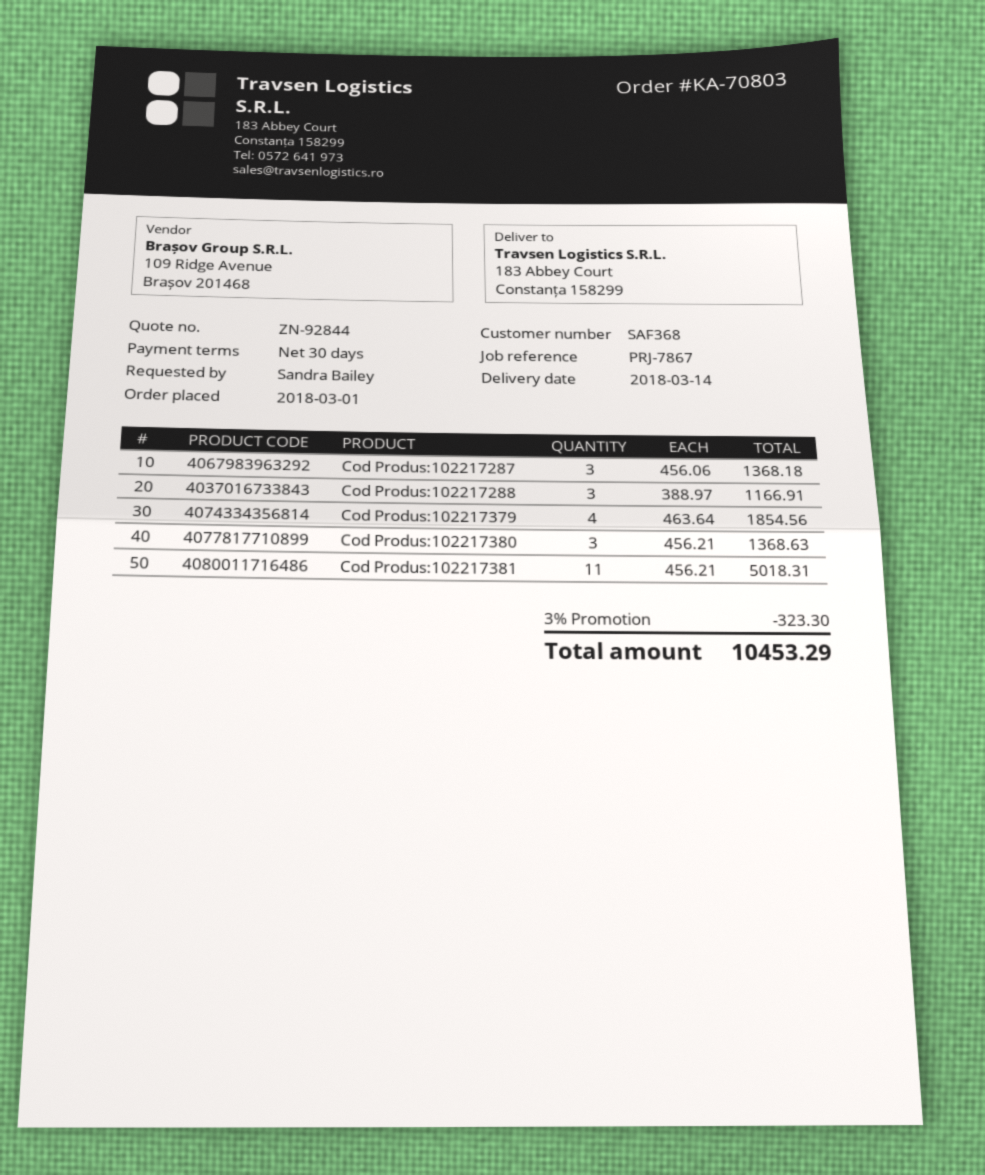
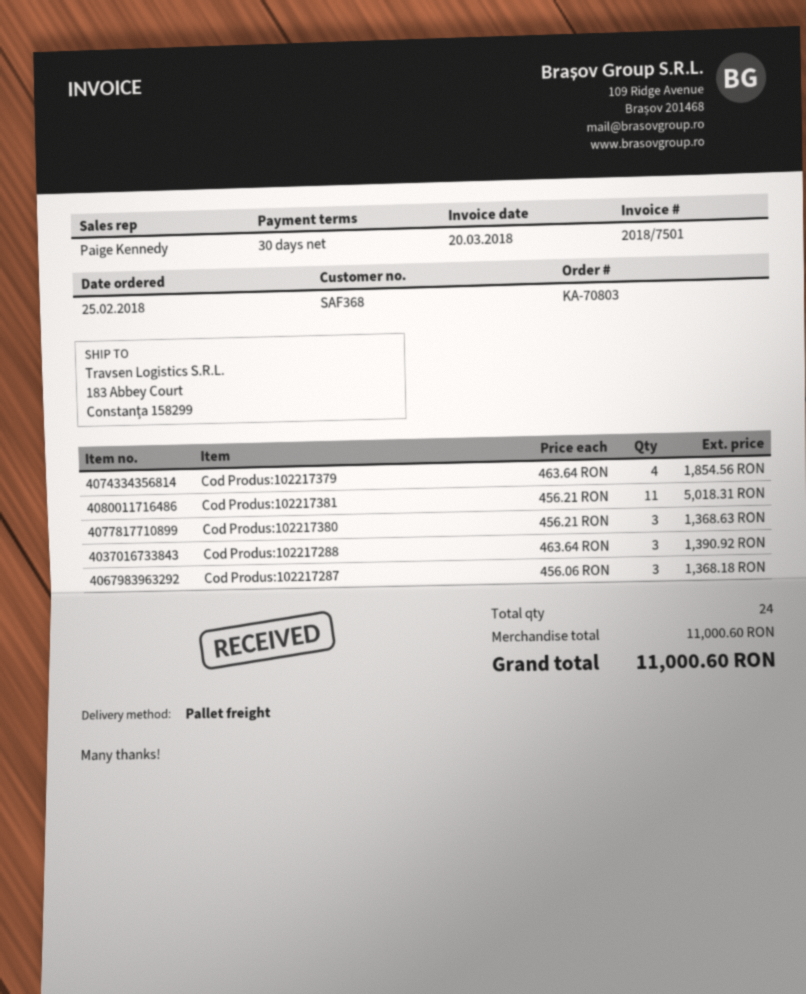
order date: 2018-03-01 -> 2018-02-25
Cod Produs:102217288: 3 x 388.97 = 1166.91 -> 3 x 463.64 = 1390.92
discount: 3% = 323.30 -> none
total: 10453.29 -> 11000.60

